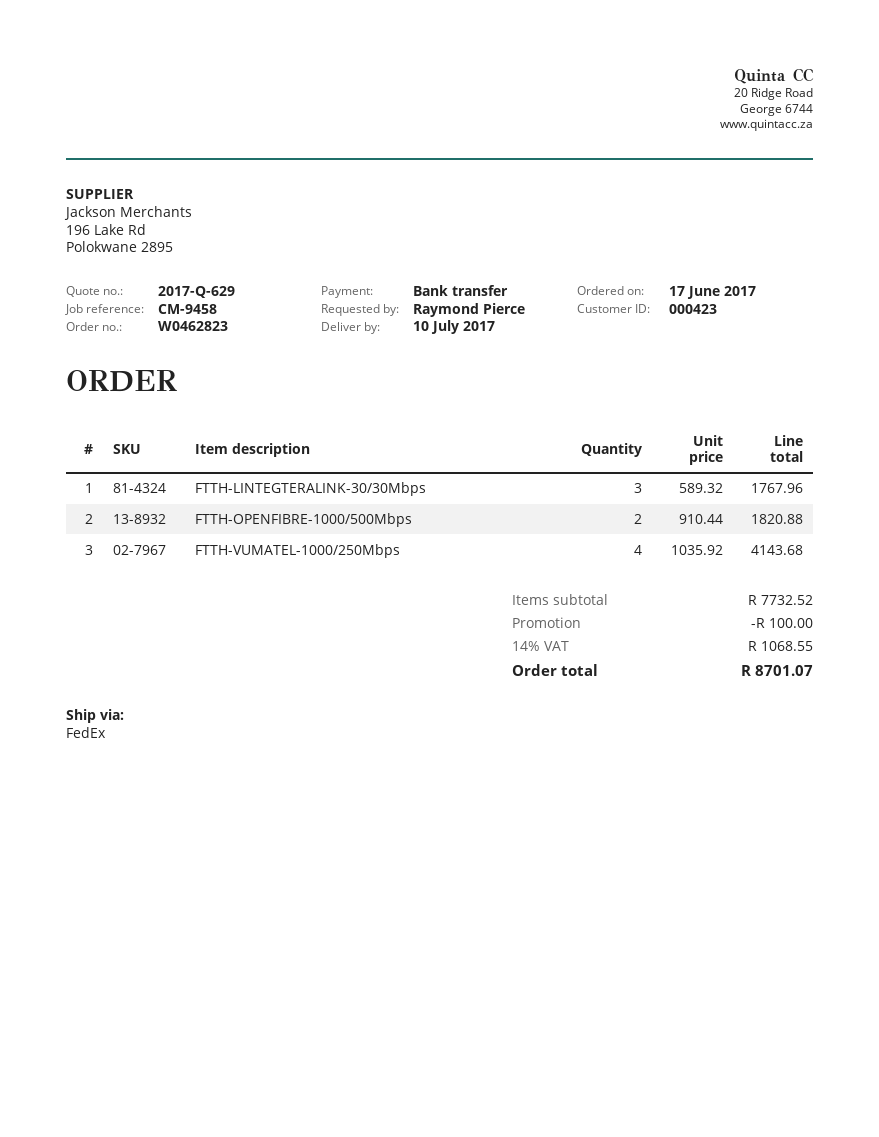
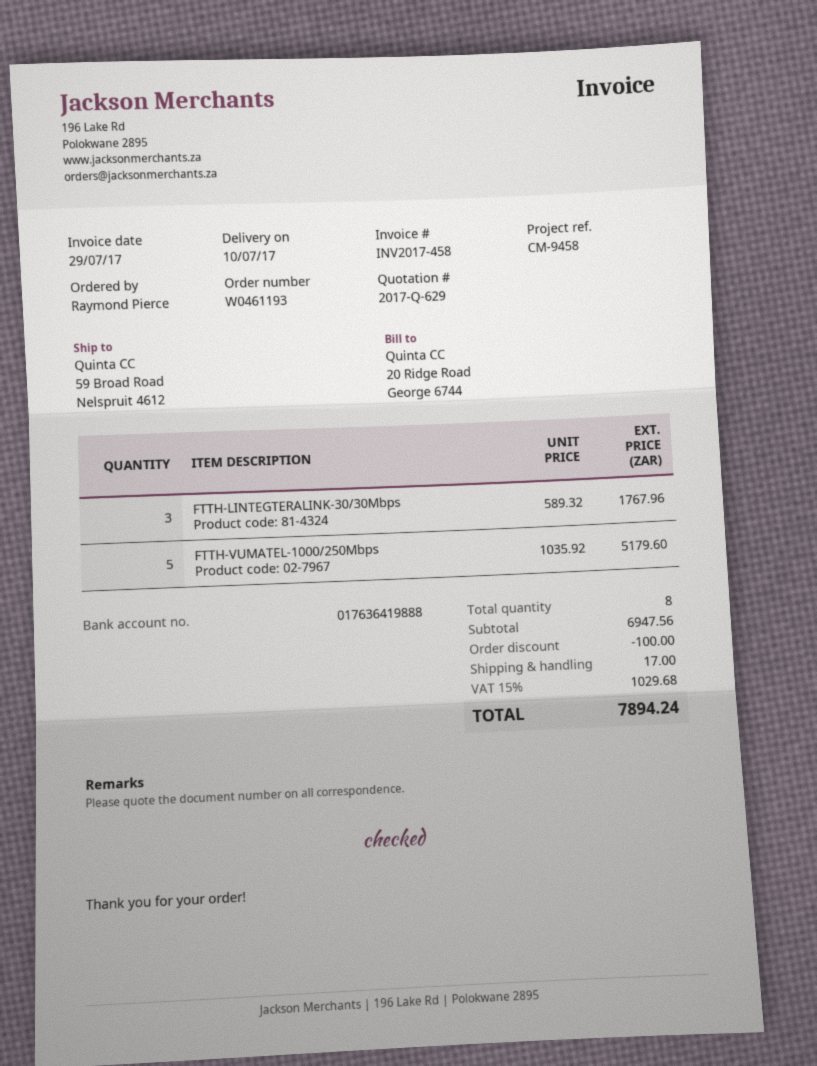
order number: W0462823 -> W0461193
FTTH-OPENFIBRE-1000/500Mbps: 2 x 910.44 = 1820.88 -> none
FTTH-VUMATEL-1000/250Mbps: 4 x 1035.92 = 4143.68 -> 5 x 1035.92 = 5179.60
subtotal: 7732.52 -> 6947.56
shipping: none -> 17.00
tax: 14% = 1068.55 -> 15% = 1029.68
total: 8701.07 -> 7894.24

